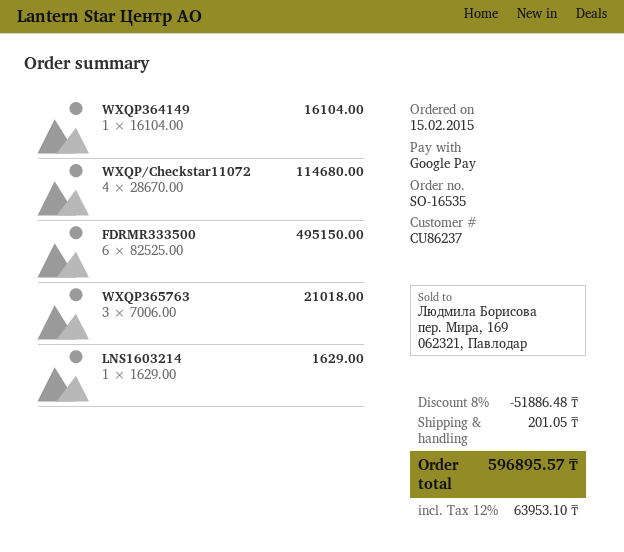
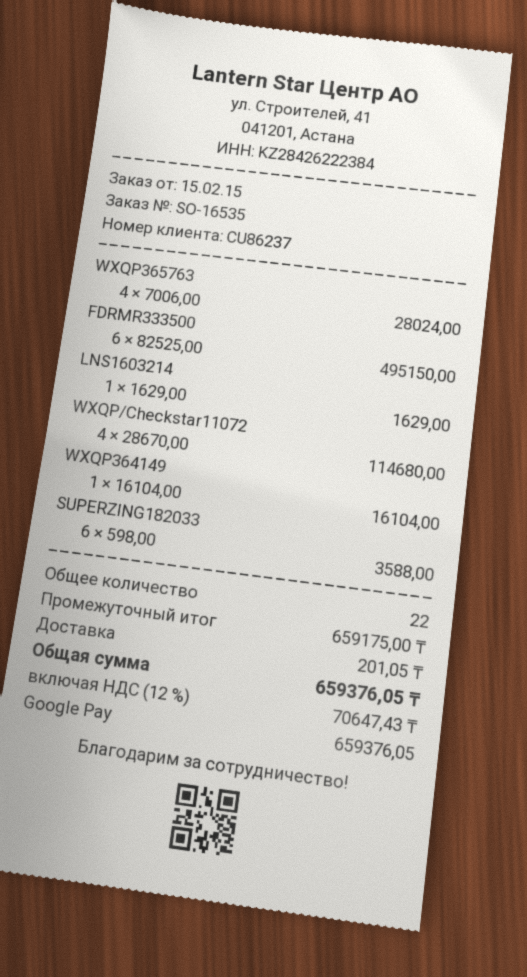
WXQP365763: 3 x 7006.00 = 21018.00 -> 4 x 7006.00 = 28024.00
SUPERZING182033: none -> 6 x 598.00 = 3588.00
discount: 8% = 51886.48 -> none
tax: 12% = 63953.10 -> 12% = 70647.43
total: 596895.57 -> 659376.05

